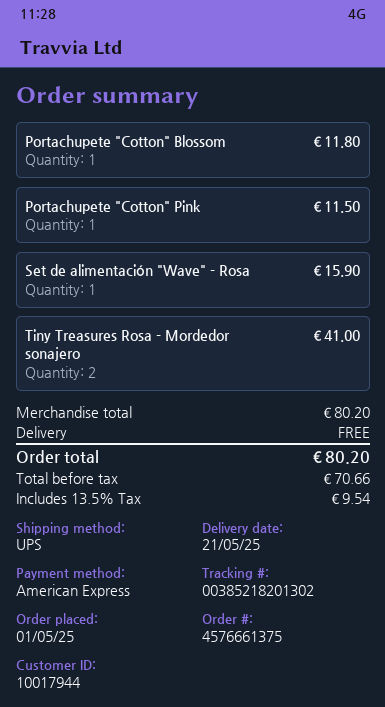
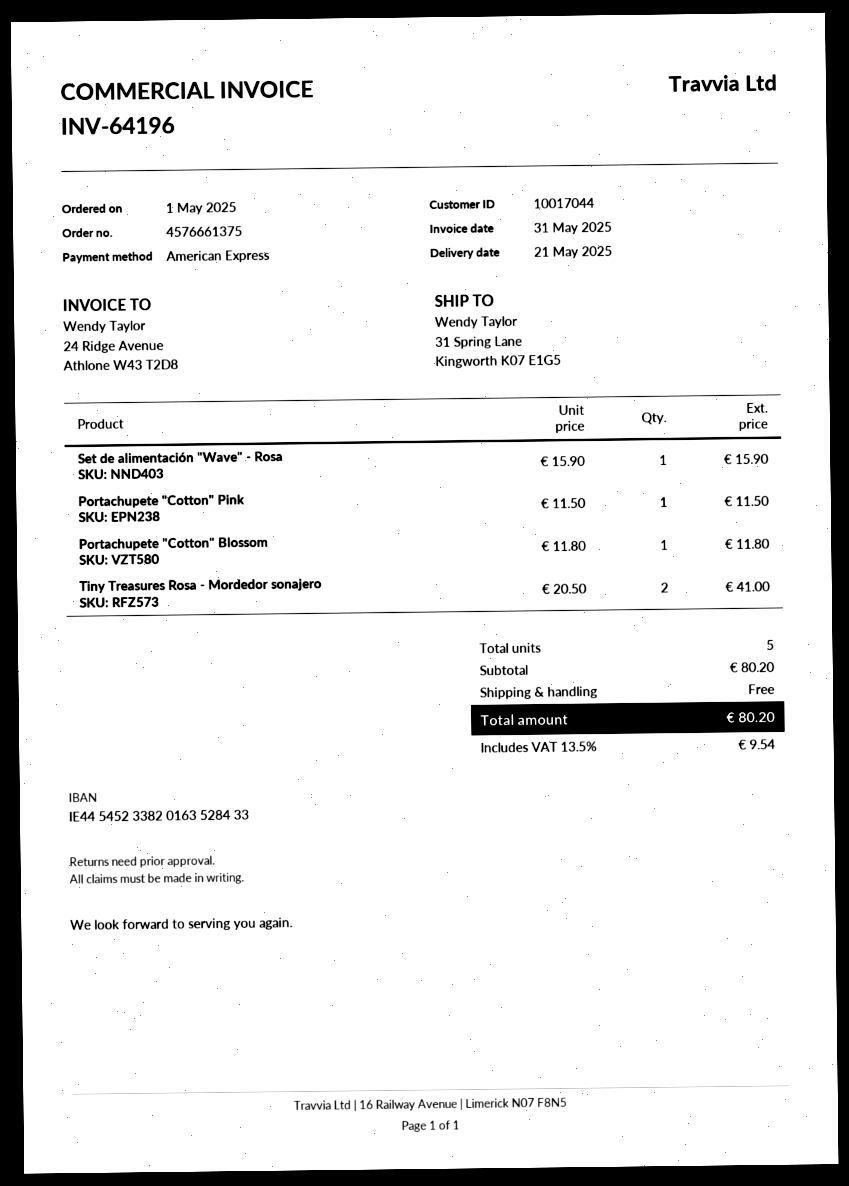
customer number: 10017944 -> 10017044

